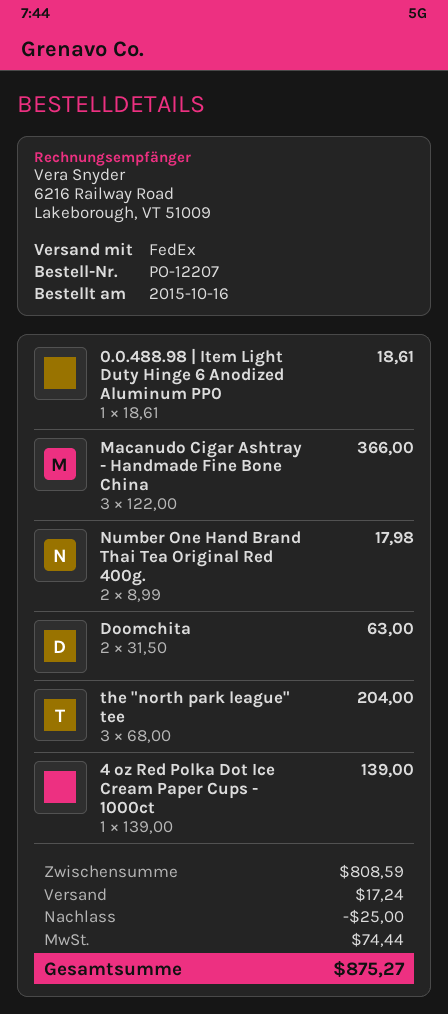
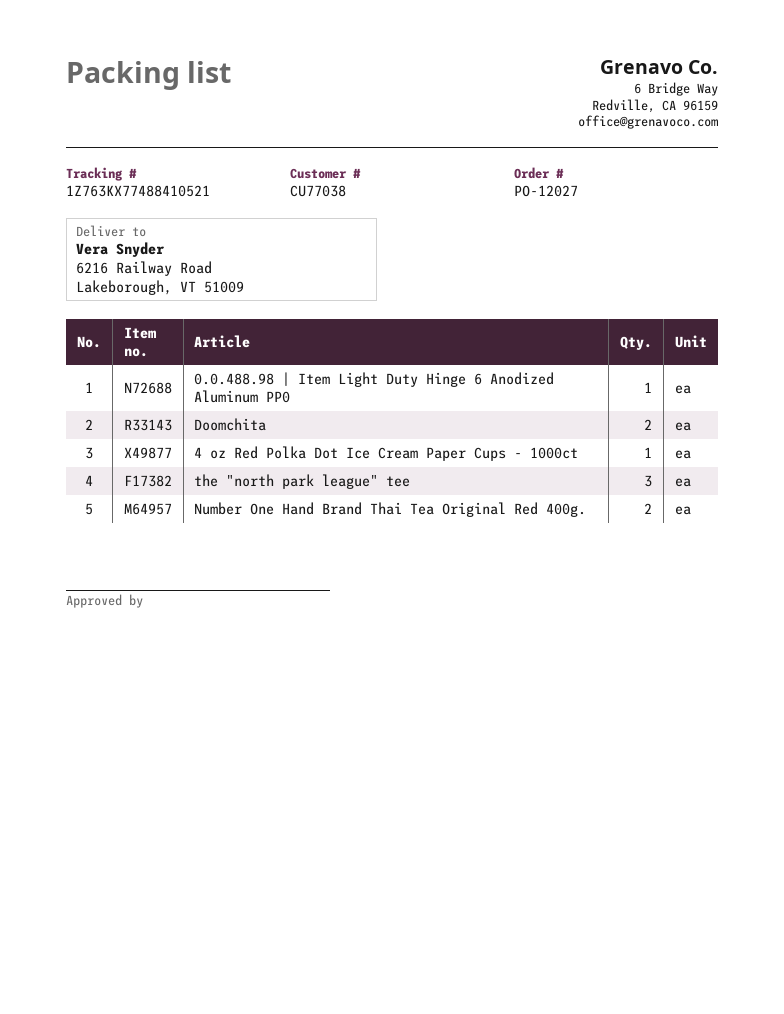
order number: PO-12207 -> PO-12027
Macanudo Cigar Ashtray - Handmade Fine Bone China: 3 -> none

